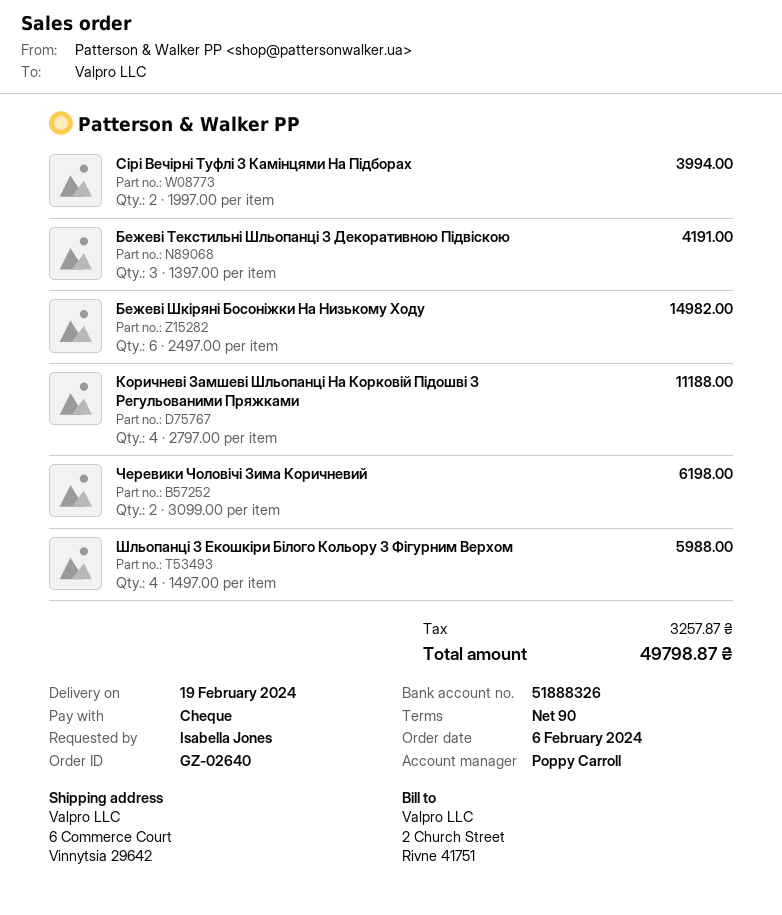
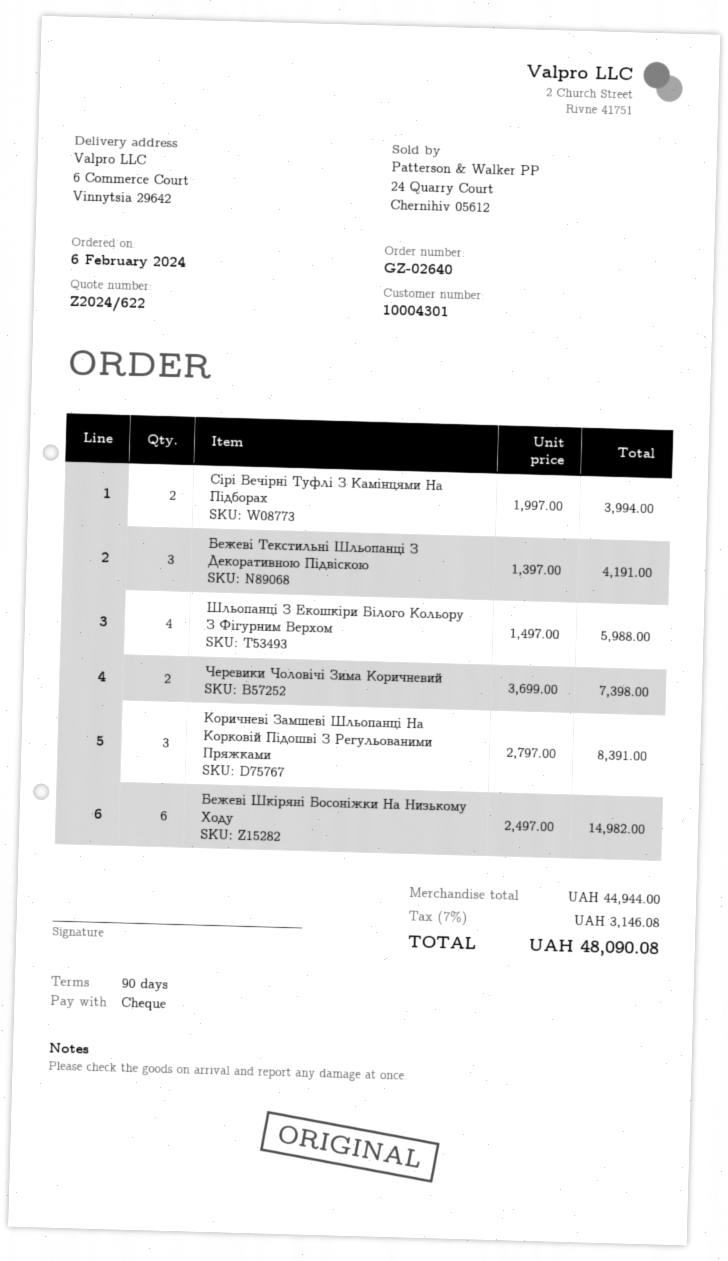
Коричневі Замшеві Шльопанці На Корковій Підошві З Регульованими Пряжками: 4 x 2797.00 = 11188.00 -> 3 x 2797.00 = 8391.00
Черевики Чоловічі Зима Коричневий: 2 x 3099.00 = 6198.00 -> 2 x 3699.00 = 7398.00
tax: 3257.87 -> 3146.08
total: 49798.87 -> 48090.08

